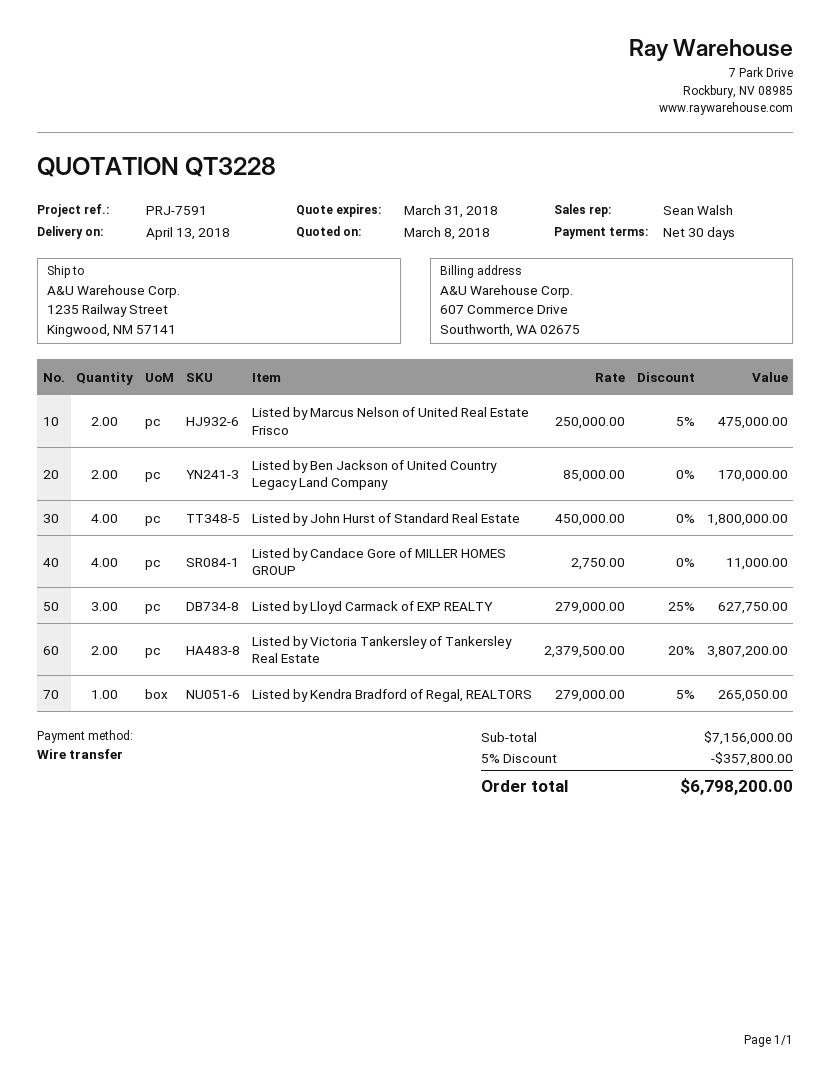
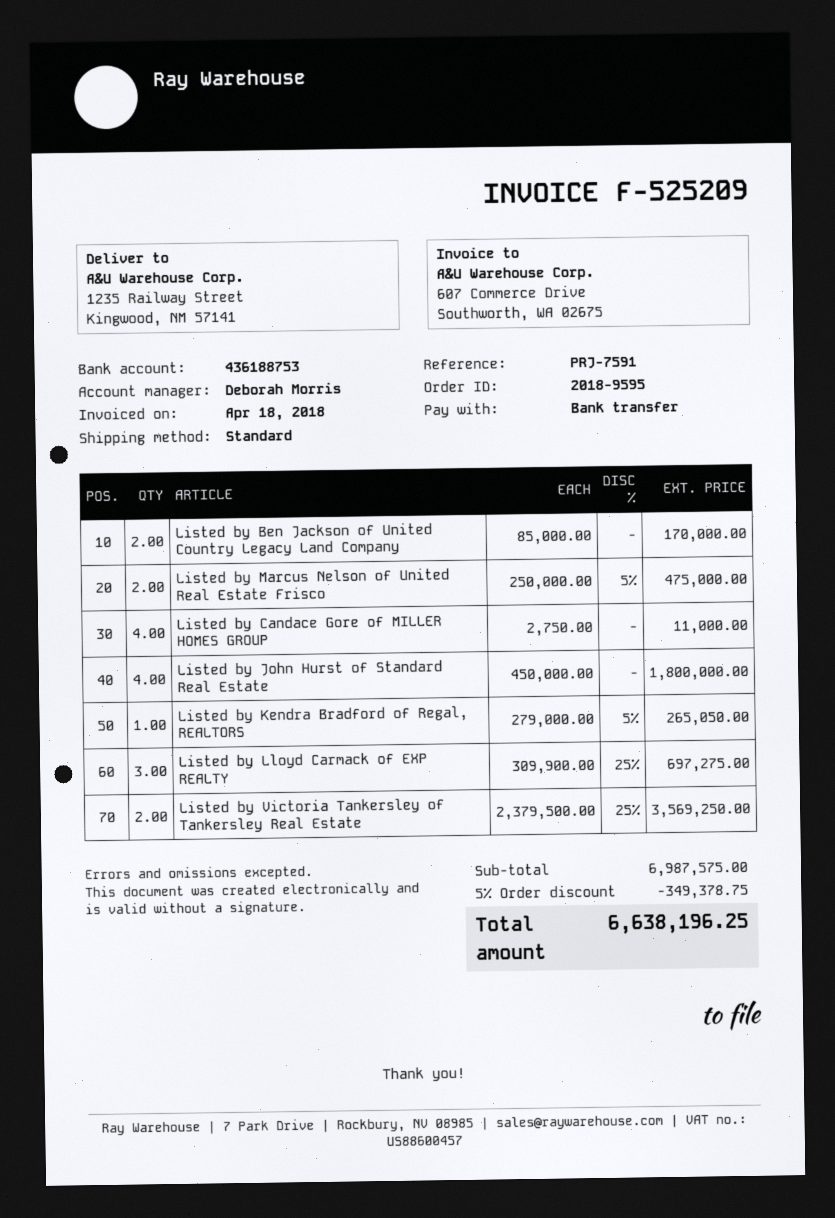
sales rep: Sean Walsh -> Deborah Morris
Listed by Lloyd Carmack of EXP REALTY: 3 x 279000.00 - 25% = 627750.00 -> 3 x 309900.00 - 25% = 697275.00
Listed by Victoria Tankersley of Tankersley Real Estate: 2 x 2379500.00 - 20% = 3807200.00 -> 2 x 2379500.00 - 25% = 3569250.00
subtotal: 7156000.00 -> 6987575.00
discount: 5% = 357800.00 -> 5% = 349378.75
total: 6798200.00 -> 6638196.25

